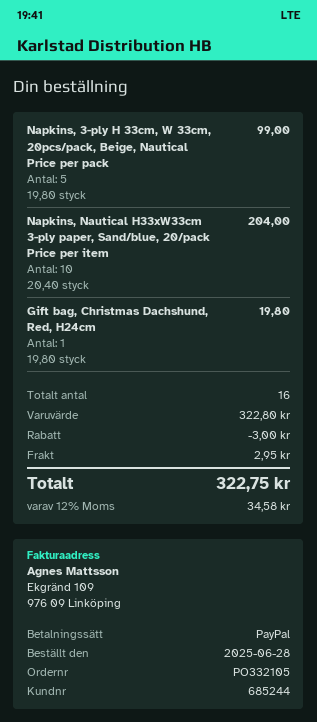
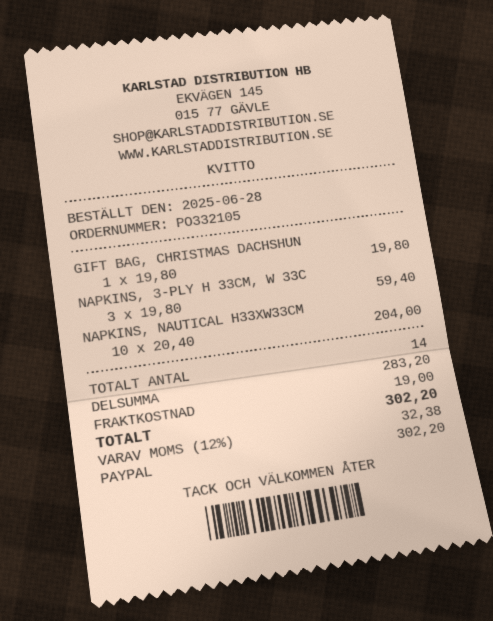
Napkins, 3-ply H 33cm, W 33cm, 20pcs/pack, Beige, Nautical Price per pack: 5 x 19.80 = 99.00 -> 3 x 19.80 = 59.40
total quantity: 16 -> 14
subtotal: 322.80 -> 283.20
discount: 3.00 -> none
shipping: 2.95 -> 19.00
tax: 12% = 34.58 -> 12% = 32.38
total: 322.75 -> 302.20

